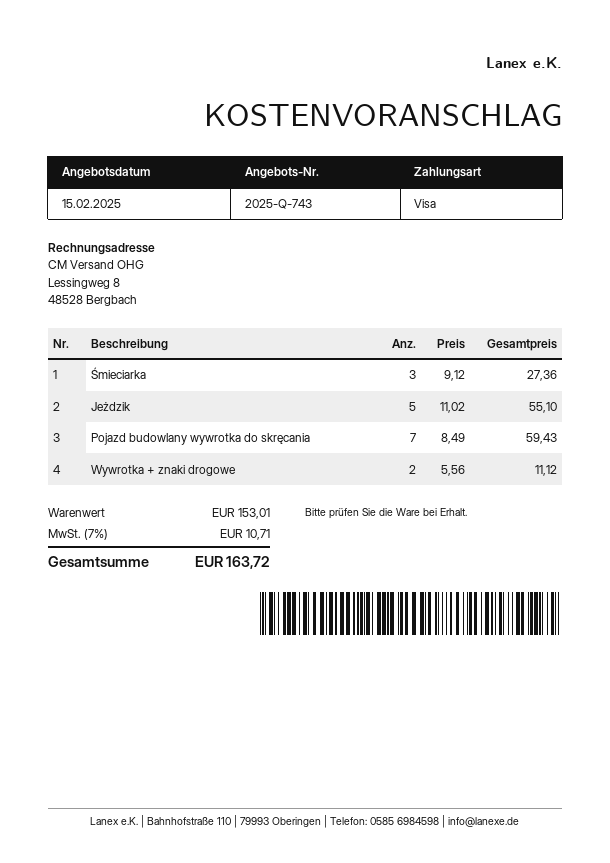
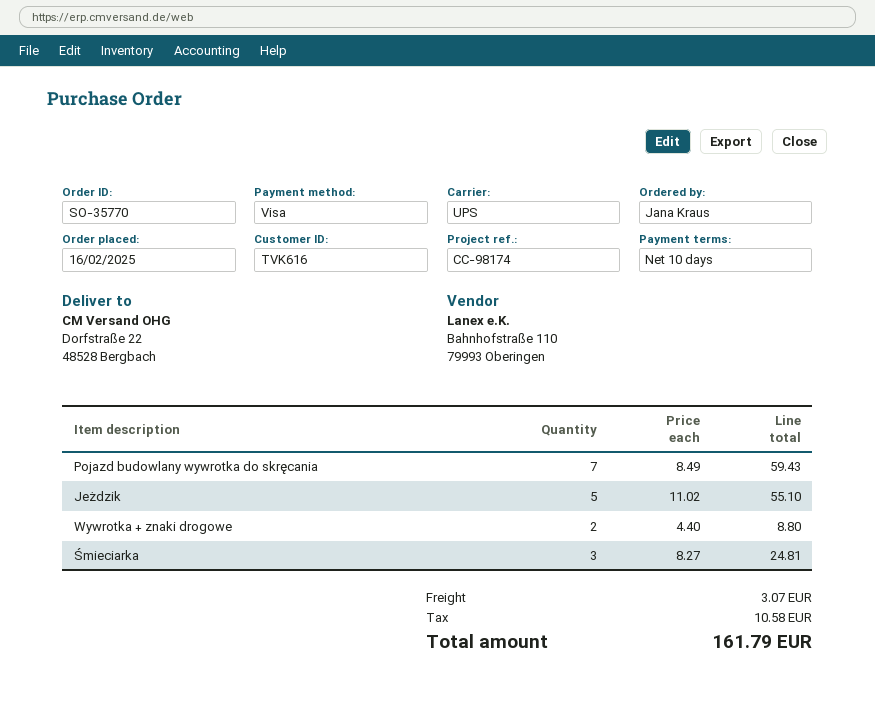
Śmieciarka: 3 x 9.12 = 27.36 -> 3 x 8.27 = 24.81
Wywrotka + znaki drogowe: 2 x 5.56 = 11.12 -> 2 x 4.40 = 8.80
shipping: none -> 3.07
tax: 10.71 -> 10.58
total: 163.72 -> 161.79

